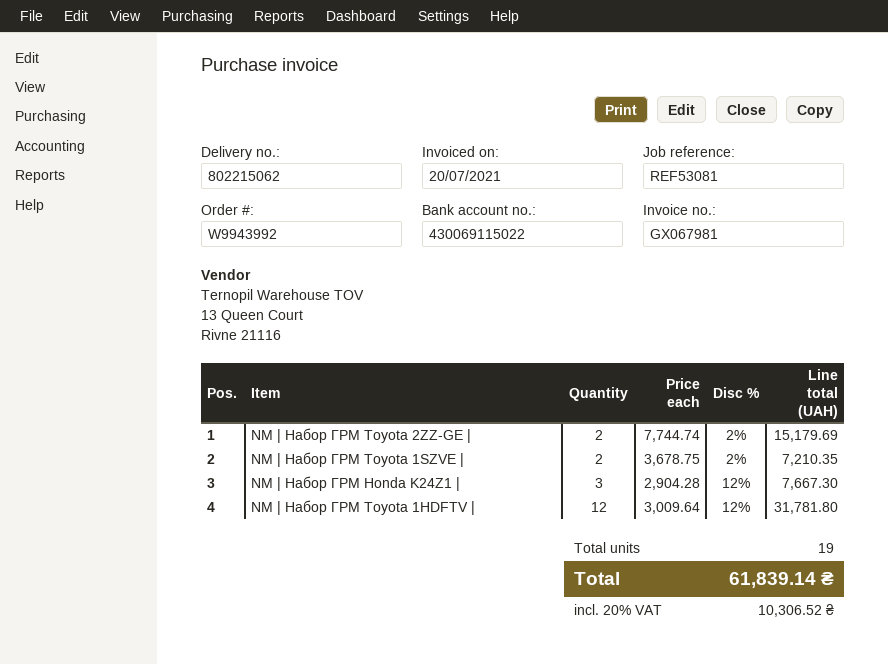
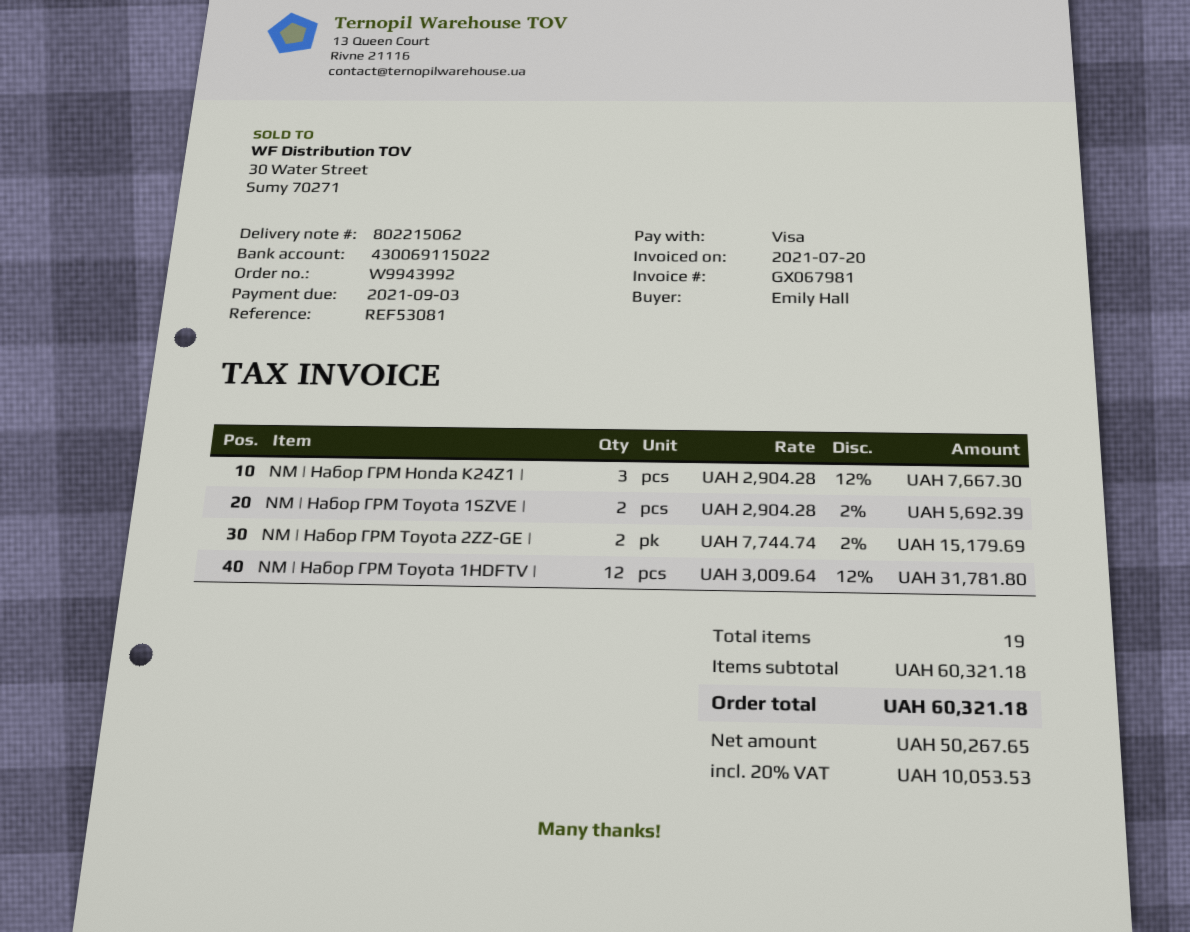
NM | Набор ГРМ Toyota 1SZVE |: 2 x 3678.75 - 2% = 7210.35 -> 2 x 2904.28 - 2% = 5692.39
tax: 20% = 10306.52 -> 20% = 10053.53
total: 61839.14 -> 60321.18

